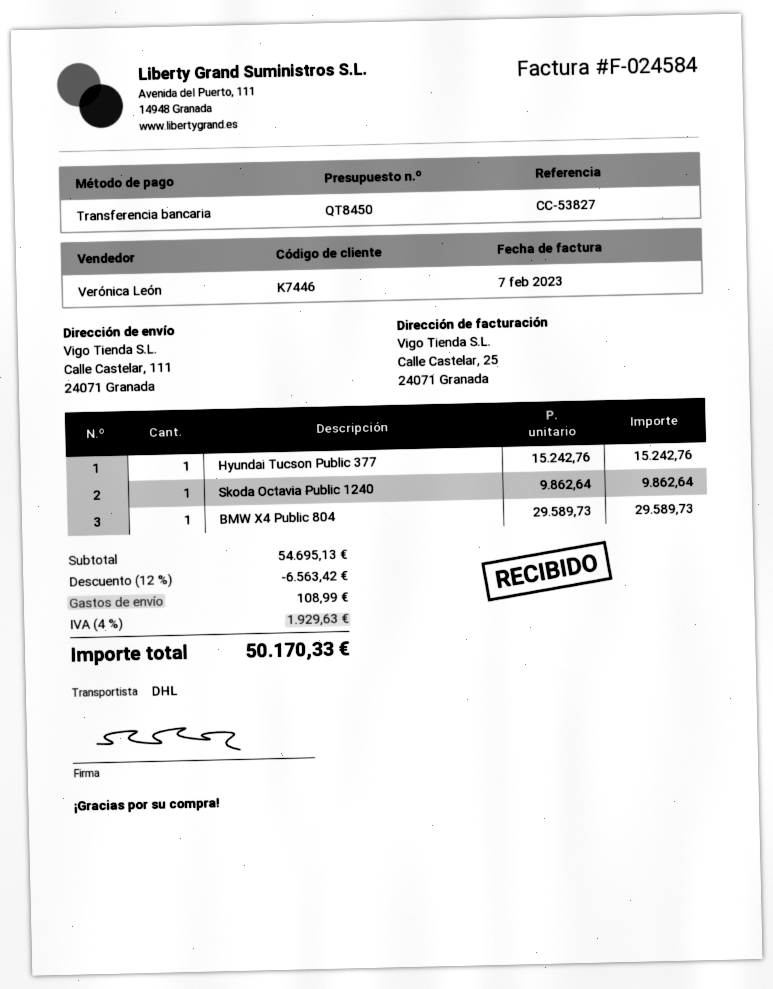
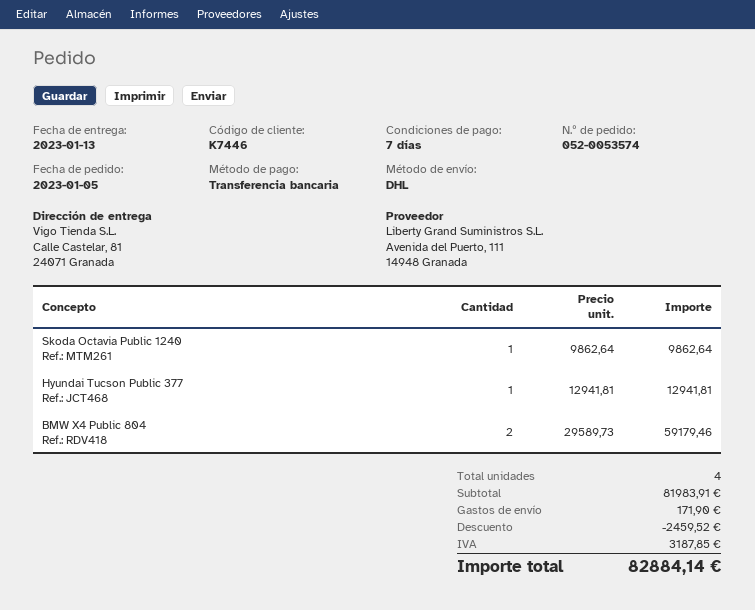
ship to: Calle Castelar, 111, 24071 Granada -> Calle Castelar, 81, 24071 Granada
Hyundai Tucson Public 377: 1 x 15242.76 = 15242.76 -> 1 x 12941.81 = 12941.81
BMW X4 Public 804: 1 x 29589.73 = 29589.73 -> 2 x 29589.73 = 59179.46
subtotal: 54695.13 -> 81983.91
discount: 6563.42 -> 2459.52
shipping: 108.99 -> 171.90
tax: 1929.63 -> 3187.85
total: 50170.33 -> 82884.14

